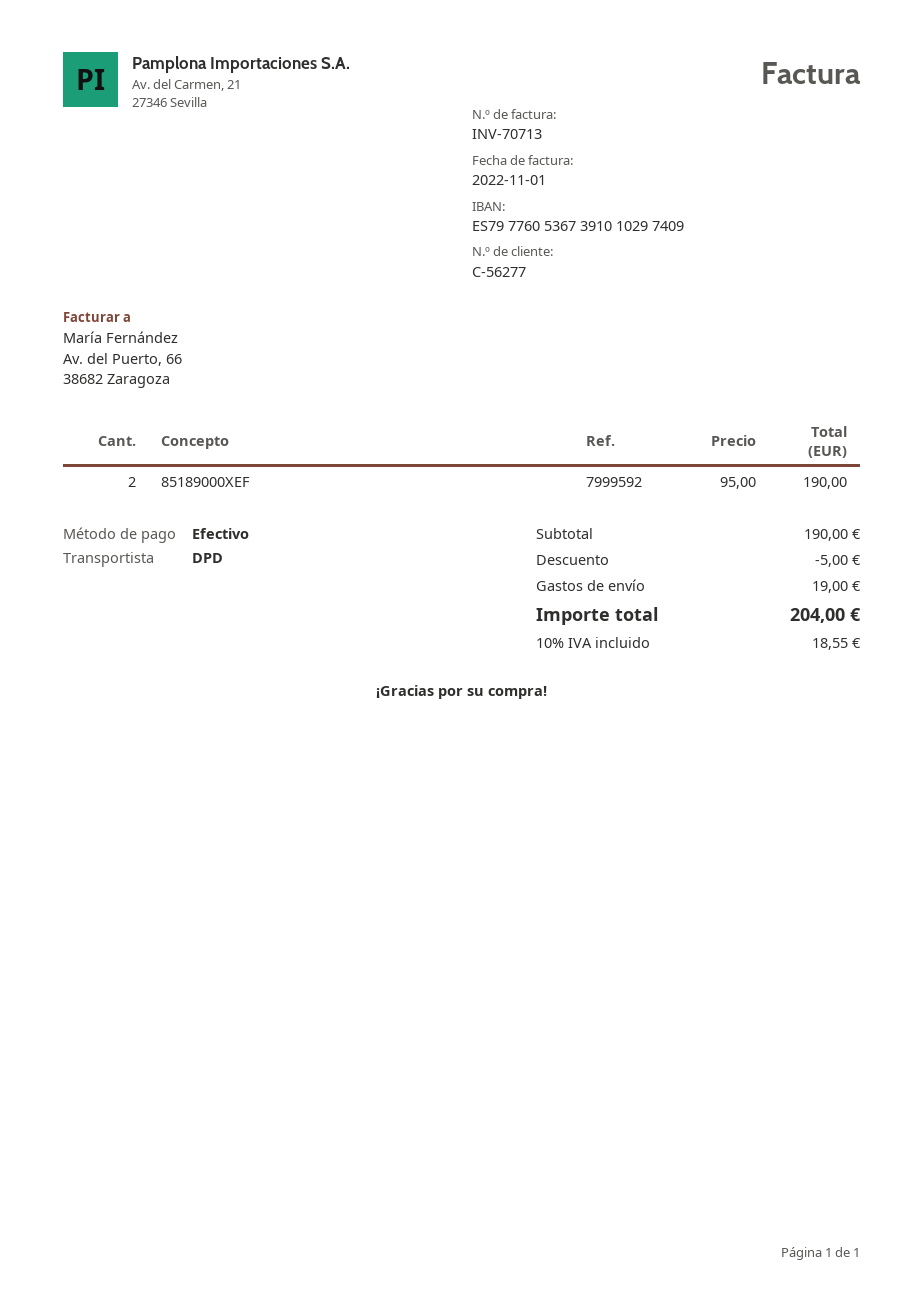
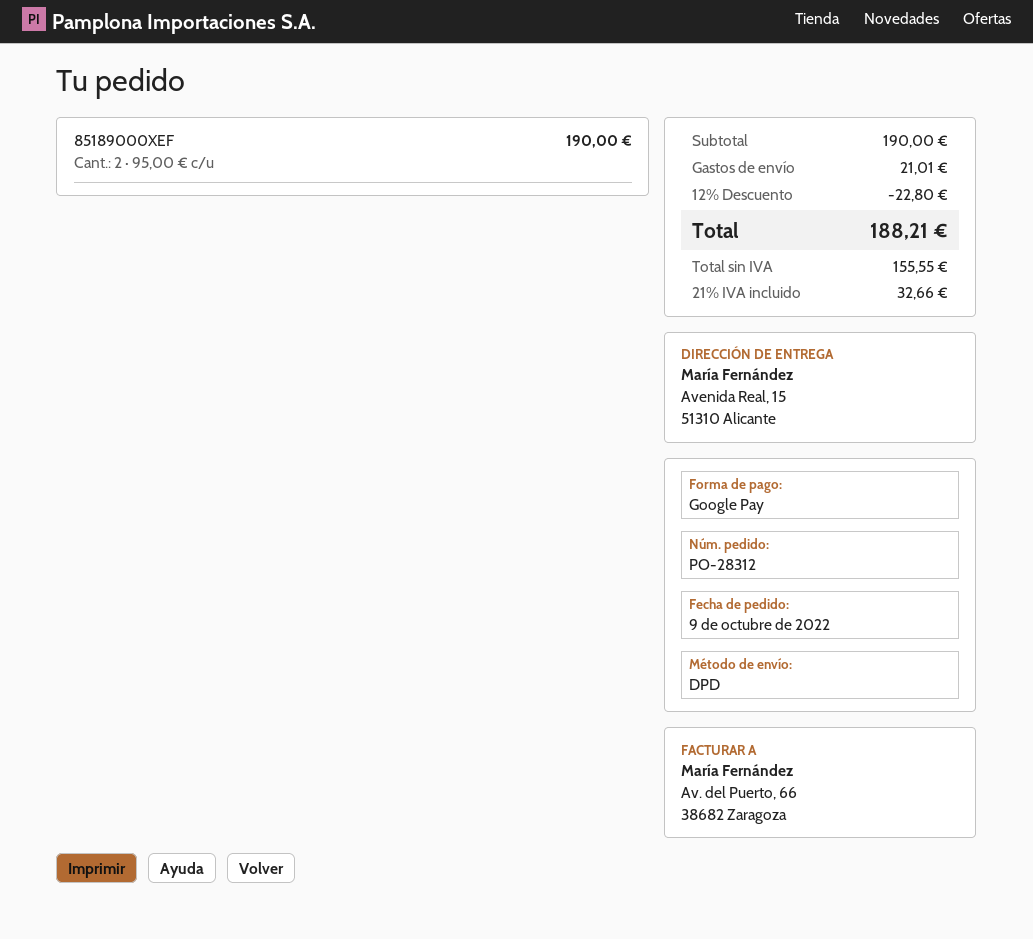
payment method: cash -> Google Pay
discount: 5.00 -> 22.80
shipping: 19.00 -> 21.01
tax: 10% = 18.55 -> 21% = 32.66
total: 204.00 -> 188.21

